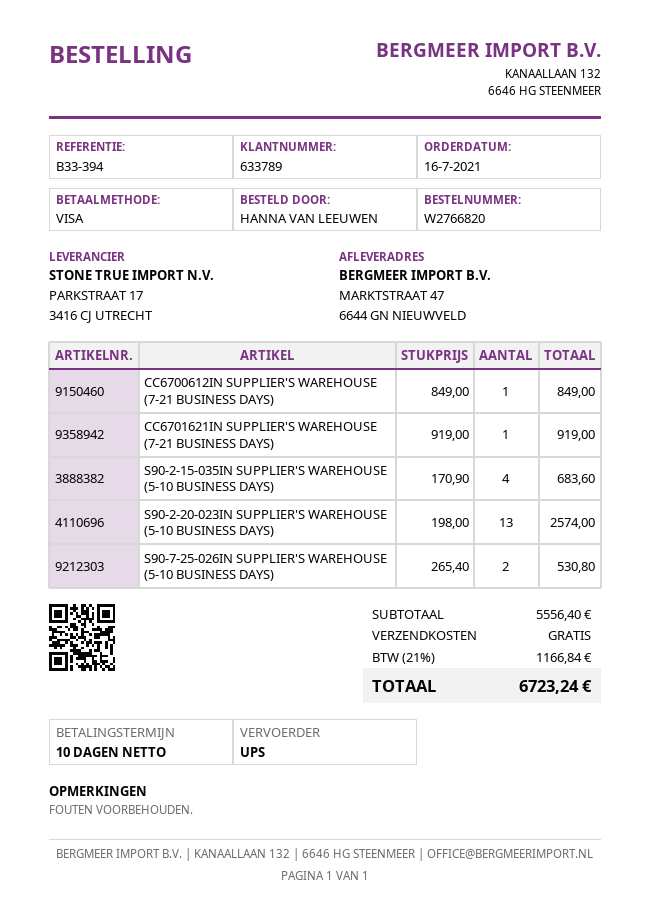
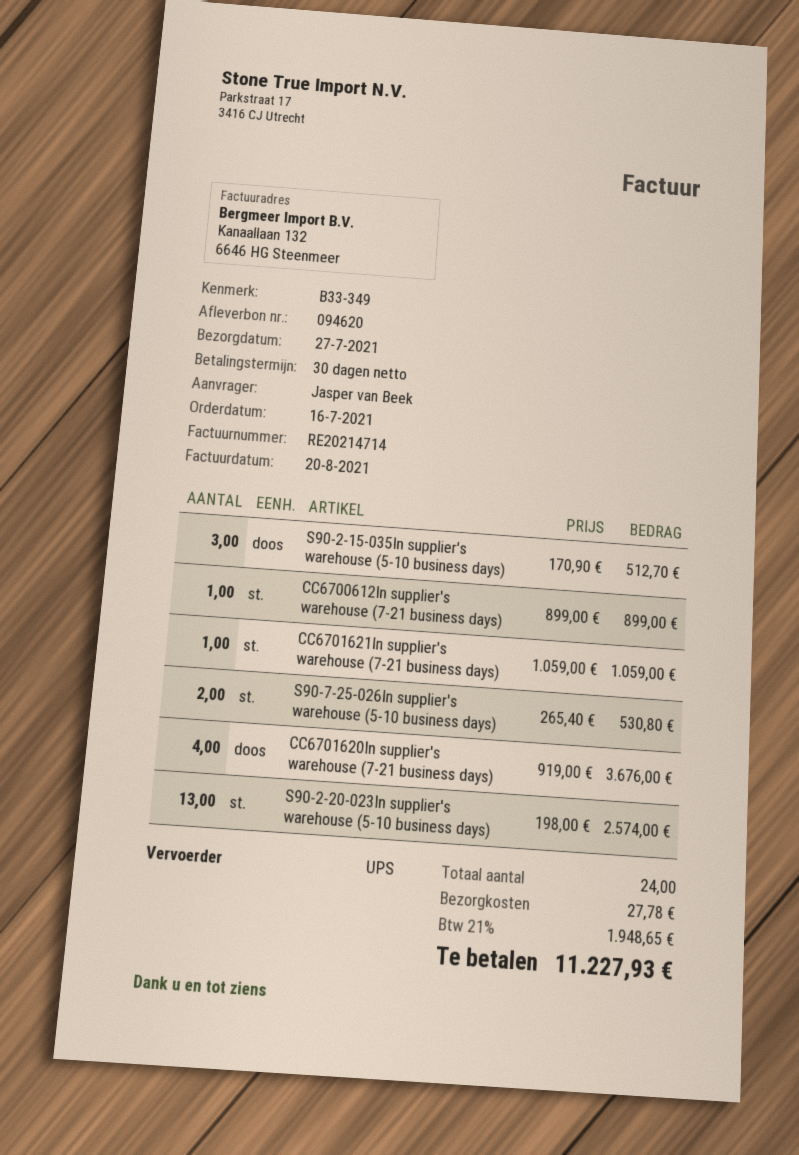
payment terms: 10 days -> 30 days
reference: B33-394 -> B33-349
ordered by: HANNA VAN LEEUWEN -> Jasper van Beek
CC6700612IN SUPPLIER'S WAREHOUSE (7-21 BUSINESS DAYS): 1 x 849.00 = 849.00 -> 1 x 899.00 = 899.00
CC6701621IN SUPPLIER'S WAREHOUSE (7-21 BUSINESS DAYS): 1 x 919.00 = 919.00 -> 1 x 1059.00 = 1059.00
S90-2-15-035IN SUPPLIER'S WAREHOUSE (5-10 BUSINESS DAYS): 4 x 170.90 = 683.60 -> 3 x 170.90 = 512.70
CC6701620In supplier's warehouse (7-21 business days): none -> 4 x 919.00 = 3676.00
shipping: 0.00 -> 27.78
tax: 21% = 1166.84 -> 21% = 1948.65
total: 6723.24 -> 11227.93

